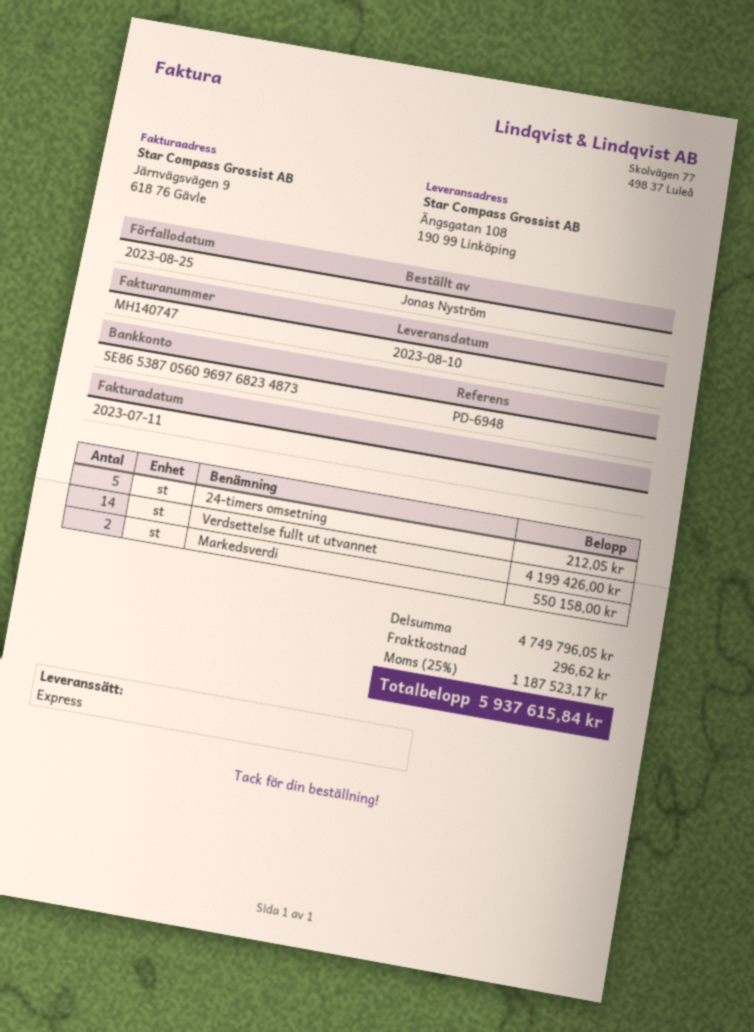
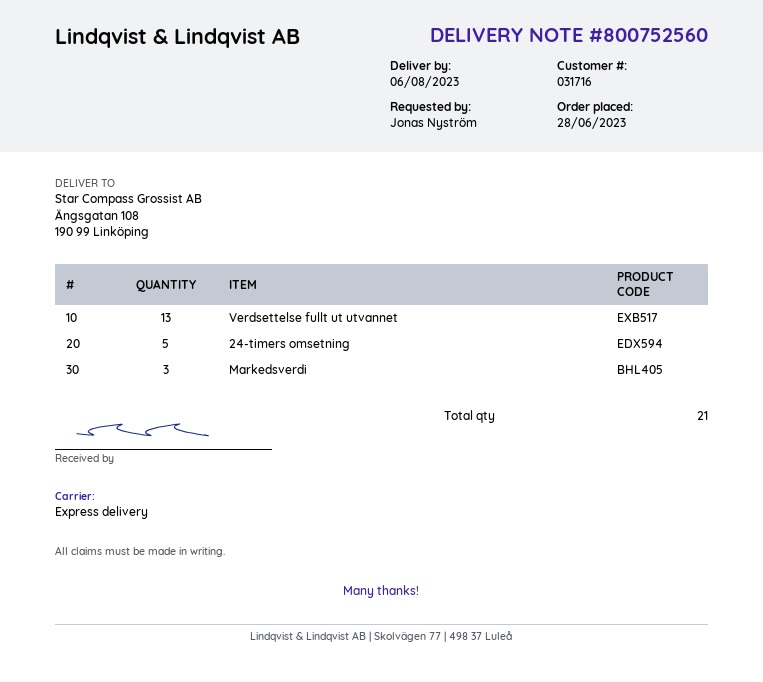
delivery date: 2023-08-10 -> 2023-08-06
Verdsettelse fullt ut utvannet: 14 -> 13
Markedsverdi: 2 -> 3

